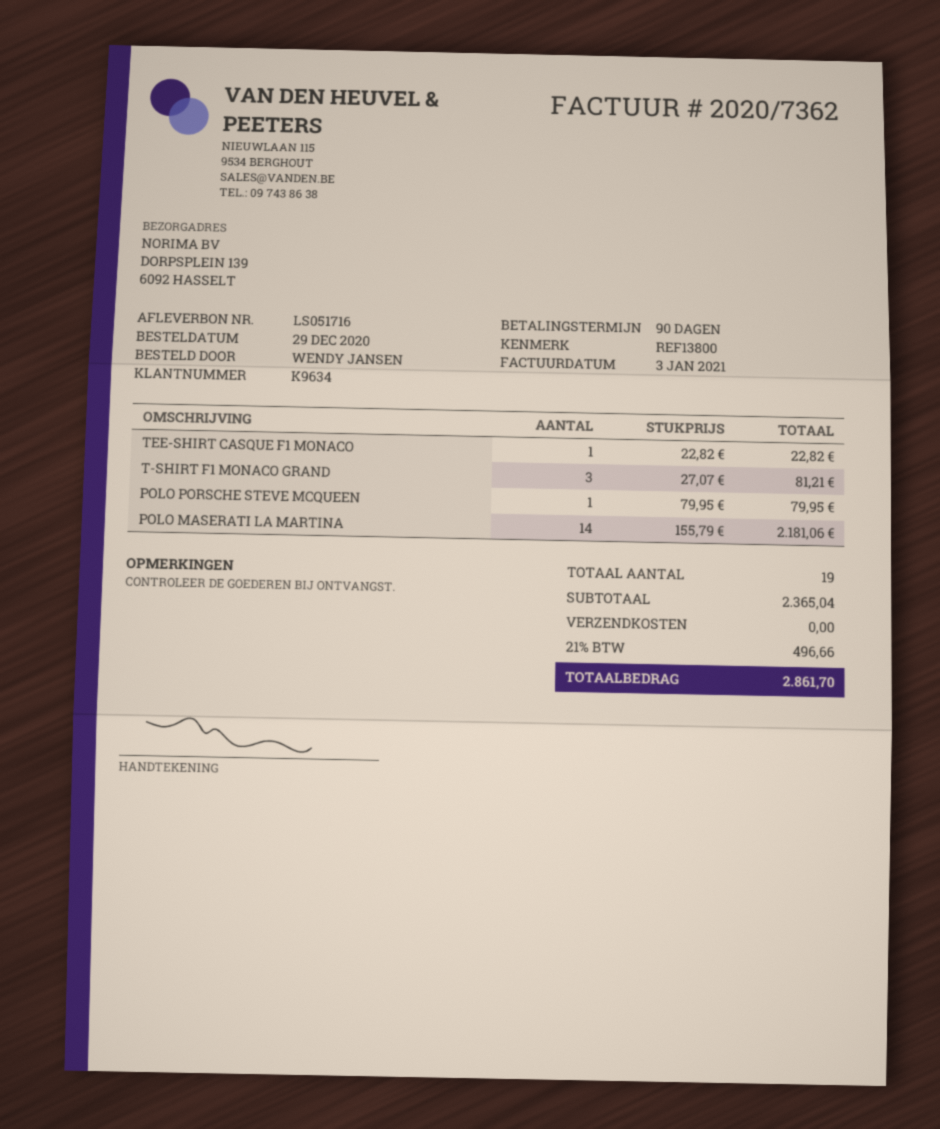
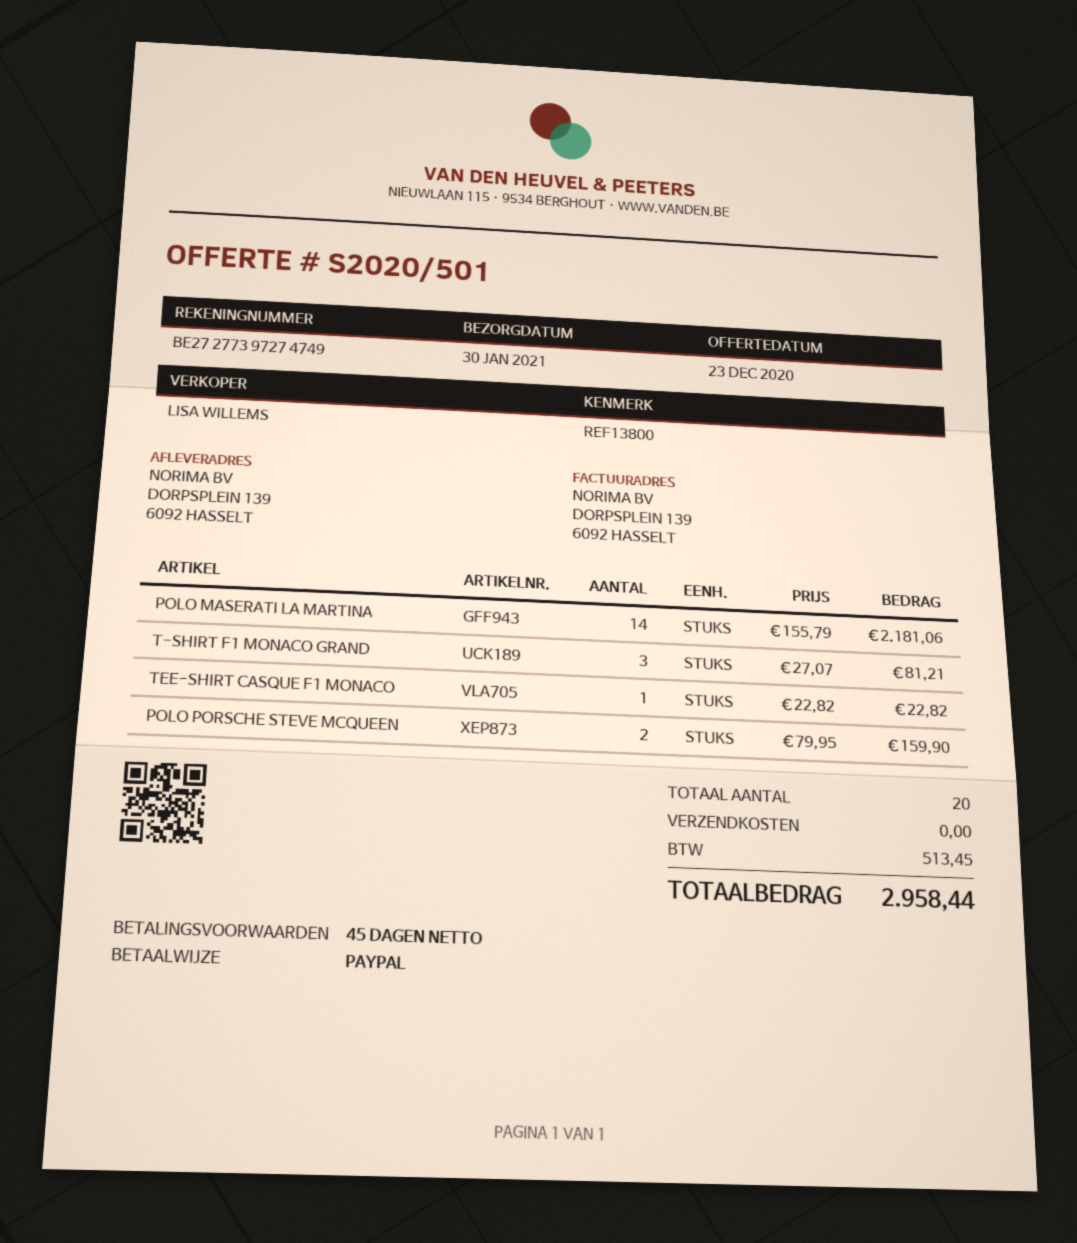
payment terms: 90 days -> 45 days
POLO PORSCHE STEVE MCQUEEN: 1 x 79.95 = 79.95 -> 2 x 79.95 = 159.90
total quantity: 19 -> 20
tax: 496.66 -> 513.45
total: 2861.70 -> 2958.44

